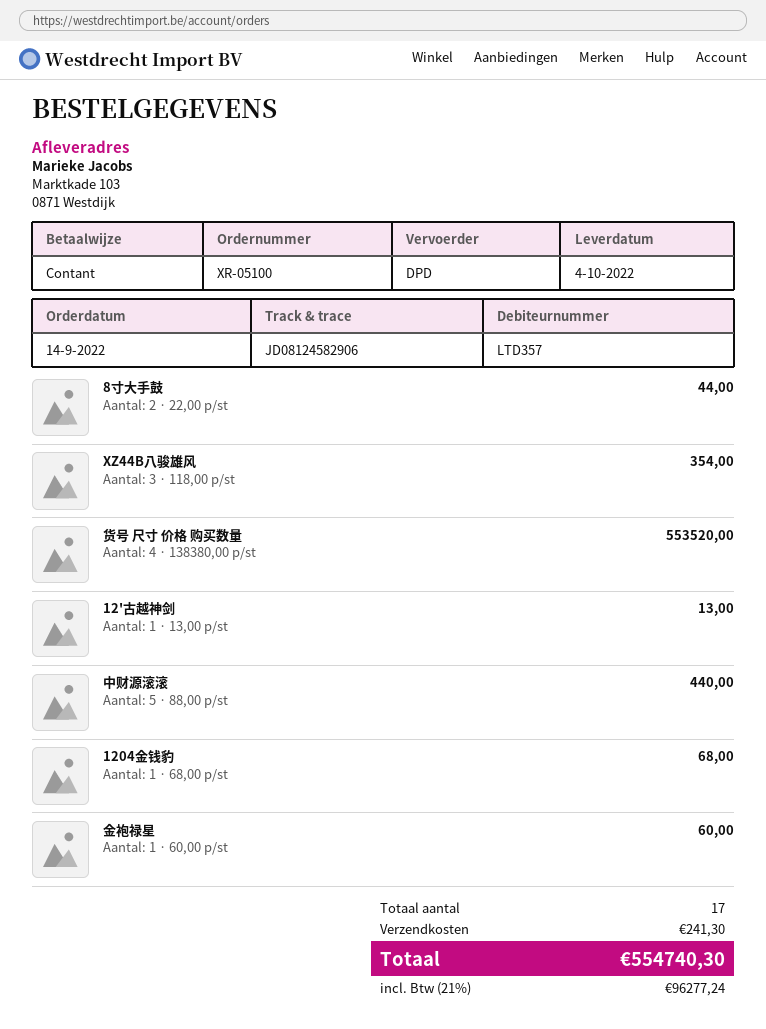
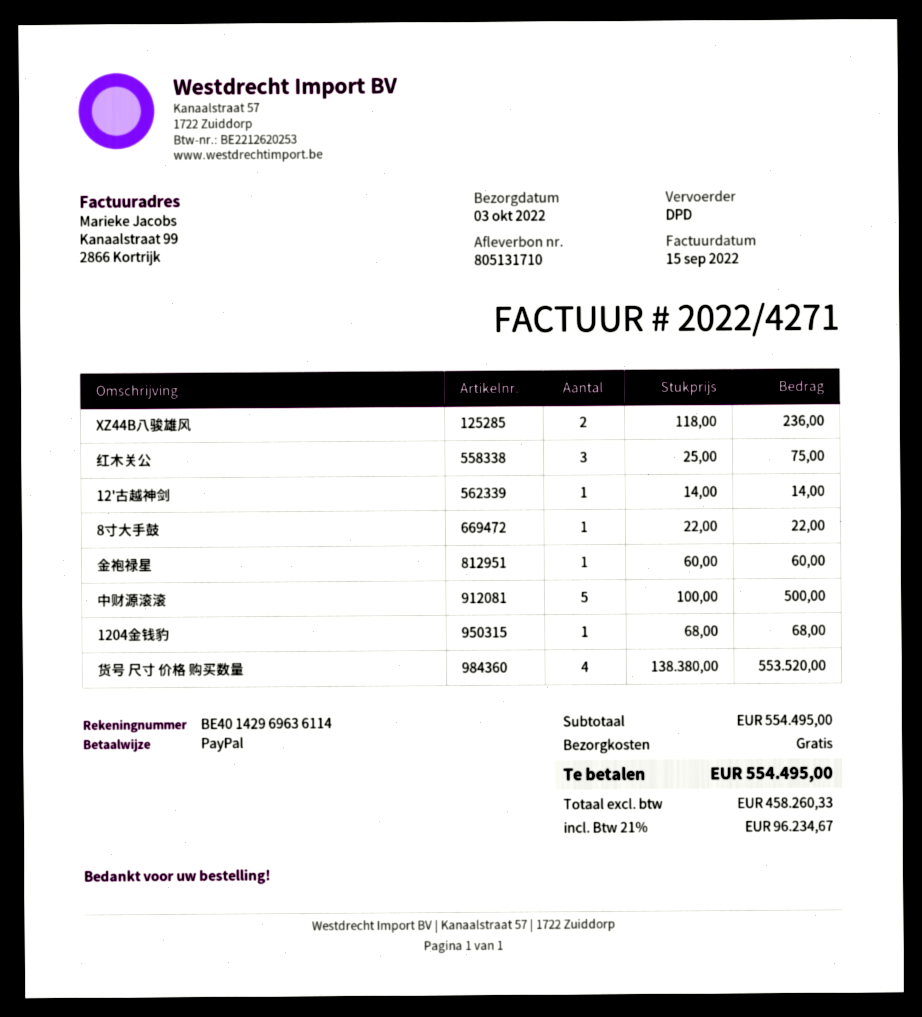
delivery date: 2022-10-04 -> 2022-10-03
payment method: cash -> PayPal
8寸大手鼓: 2 x 22.00 = 44.00 -> 1 x 22.00 = 22.00
XZ44B八骏雄风: 3 x 118.00 = 354.00 -> 2 x 118.00 = 236.00
12'古越神剑: 1 x 13.00 = 13.00 -> 1 x 14.00 = 14.00
中财源滚滚: 5 x 88.00 = 440.00 -> 5 x 100.00 = 500.00
红木关公: none -> 3 x 25.00 = 75.00
shipping: 241.30 -> 0.00
tax: 21% = 96277.24 -> 21% = 96234.67
total: 554740.30 -> 554495.00

